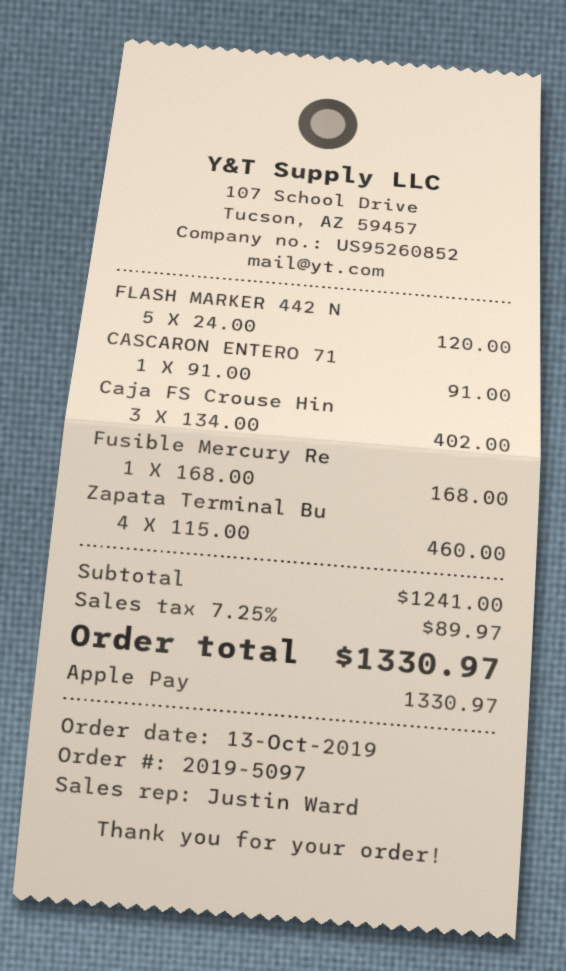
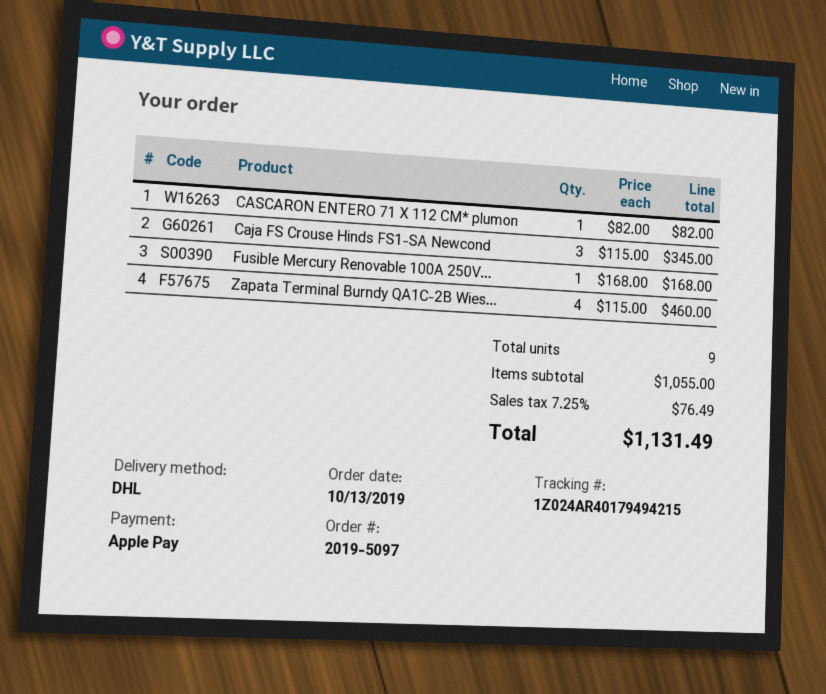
FLASH MARKER 442 N: 5 x 24.00 = 120.00 -> none
CASCARON ENTERO 71: 1 x 91.00 = 91.00 -> 1 x 82.00 = 82.00
Caja FS Crouse Hin: 3 x 134.00 = 402.00 -> 3 x 115.00 = 345.00
subtotal: 1241.00 -> 1055.00
tax: 7.25% = 89.97 -> 7.25% = 76.49
total: 1330.97 -> 1131.49

